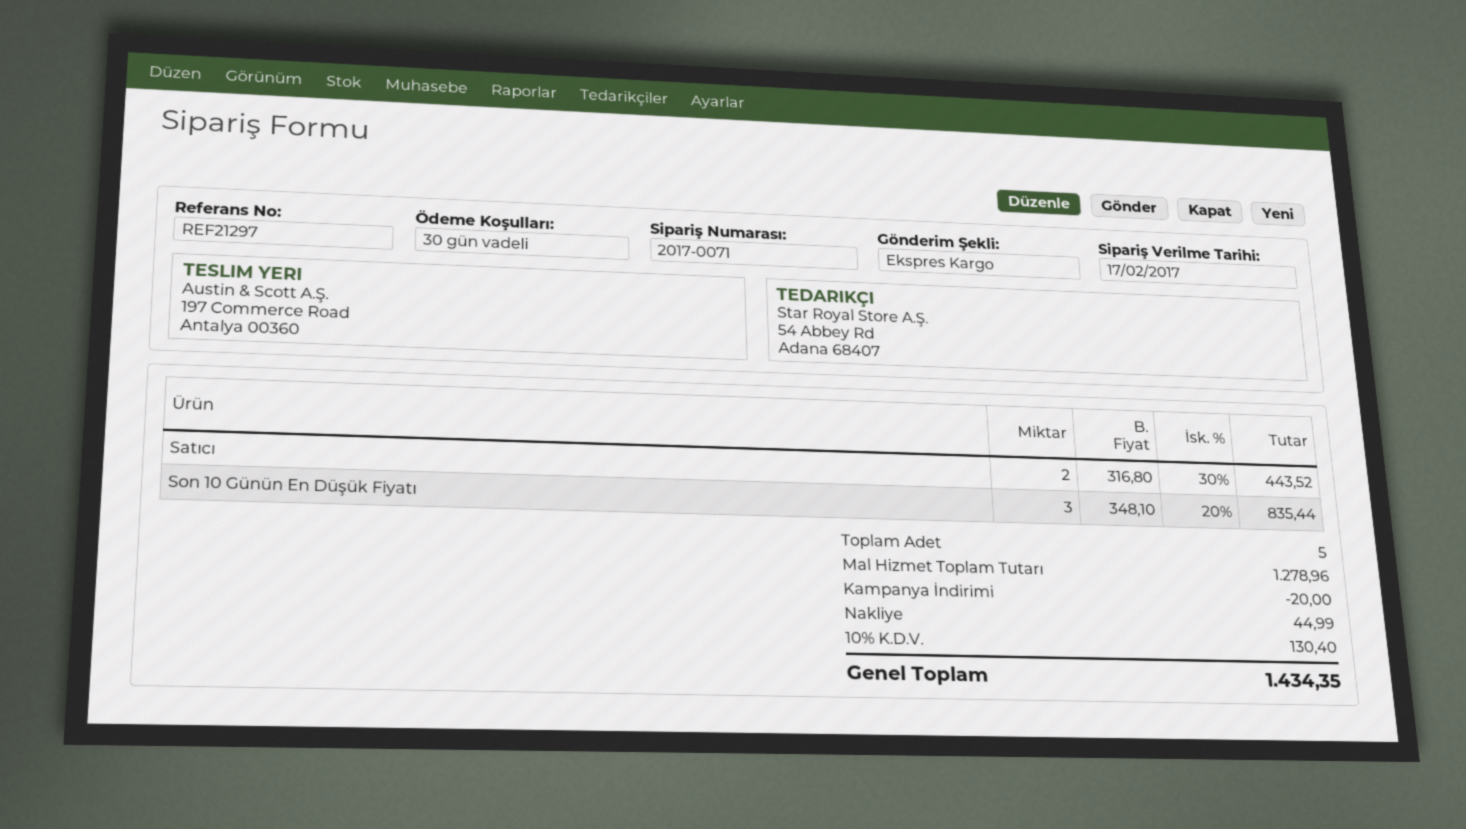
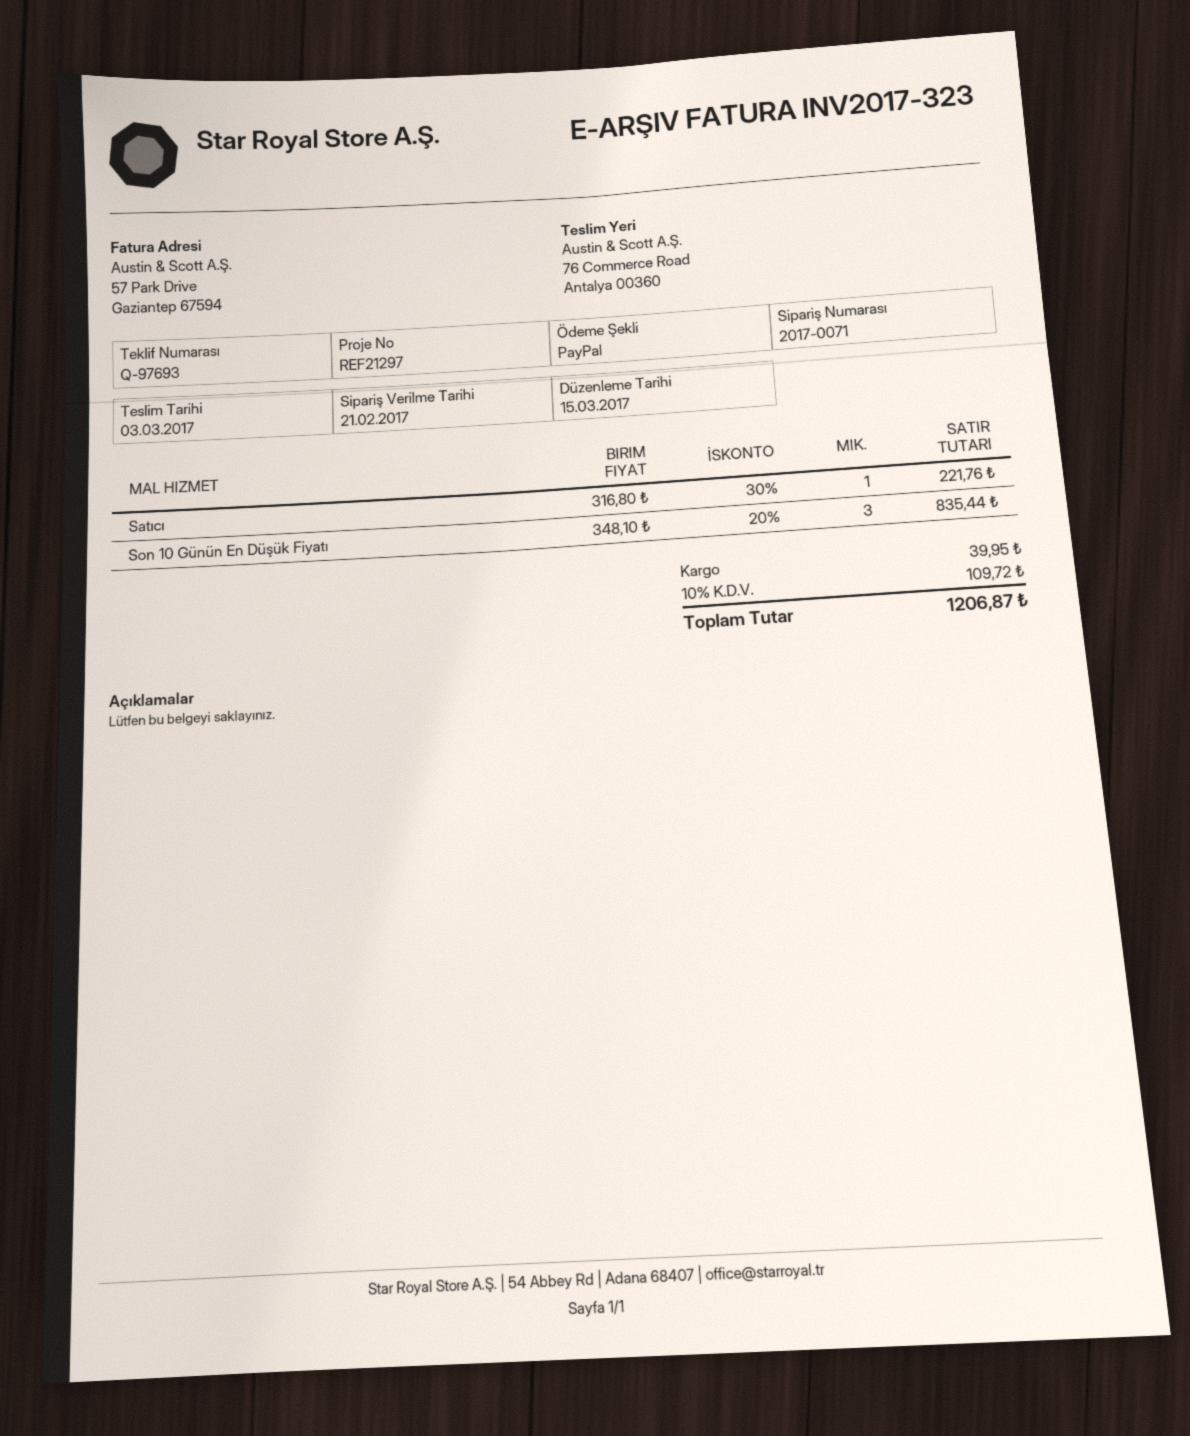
order date: 2017-02-17 -> 2017-02-21
ship to: 197 Commerce Road, Antalya 00360 -> 76 Commerce Road, Antalya 00360
Satıcı: 2 x 316.80 - 30% = 443.52 -> 1 x 316.80 - 30% = 221.76
discount: 20.00 -> none
shipping: 44.99 -> 39.95
tax: 10% = 130.40 -> 10% = 109.72
total: 1434.35 -> 1206.87

